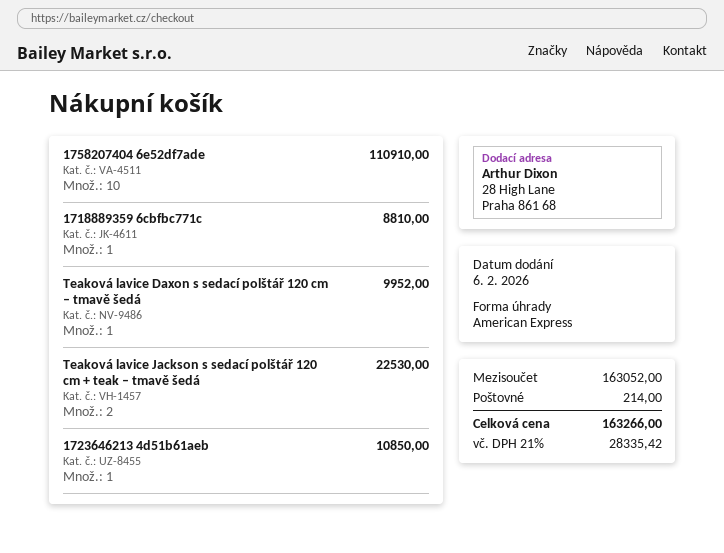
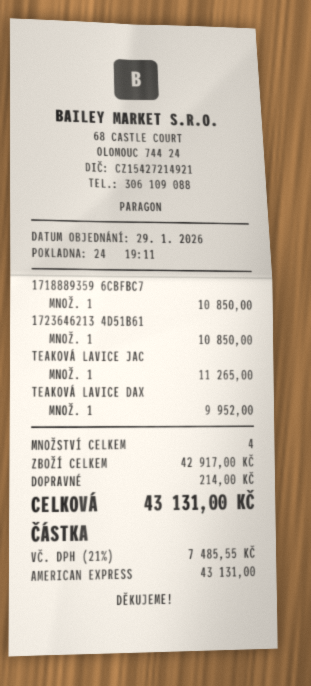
1758207404 6e52df7ade: 10 for 110910.00 -> none
1718889359 6cbfbc771c: 1 for 8810.00 -> 1 for 10850.00
Teaková lavice Jackson s sedací polštář 120 cm + teak – tmavě šedá: 2 for 22530.00 -> 1 for 11265.00
subtotal: 163052.00 -> 42917.00
tax: 21% = 28335.42 -> 21% = 7485.55
total: 163266.00 -> 43131.00

